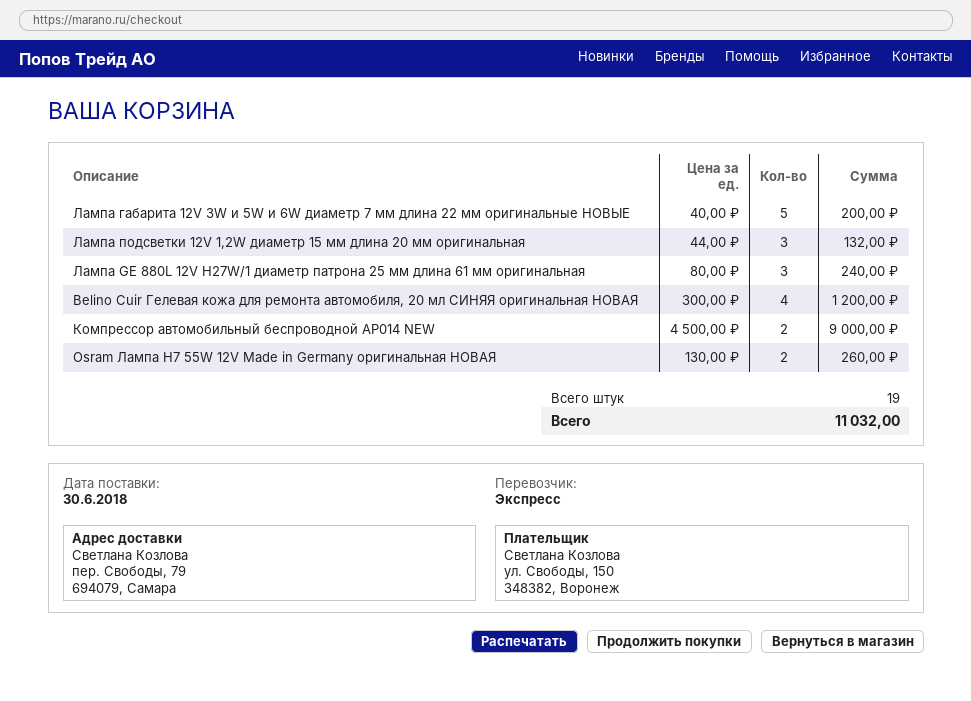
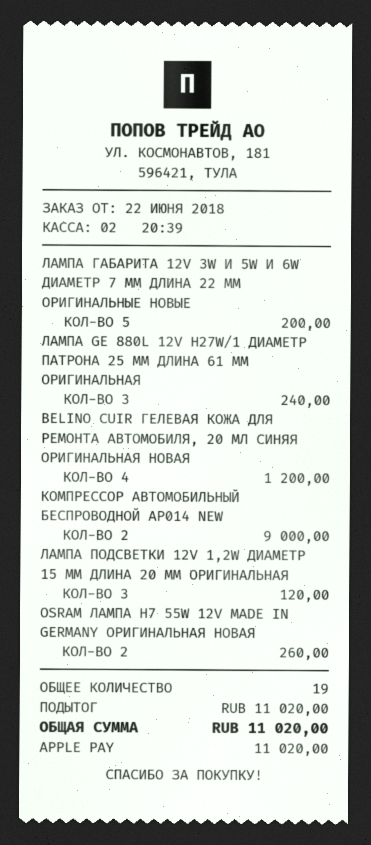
Лампа подсветки 12V 1,2W диаметр 15 мм длина 20 мм оригинальная: 3 for 132.00 -> 3 for 120.00
total: 11032.00 -> 11020.00

